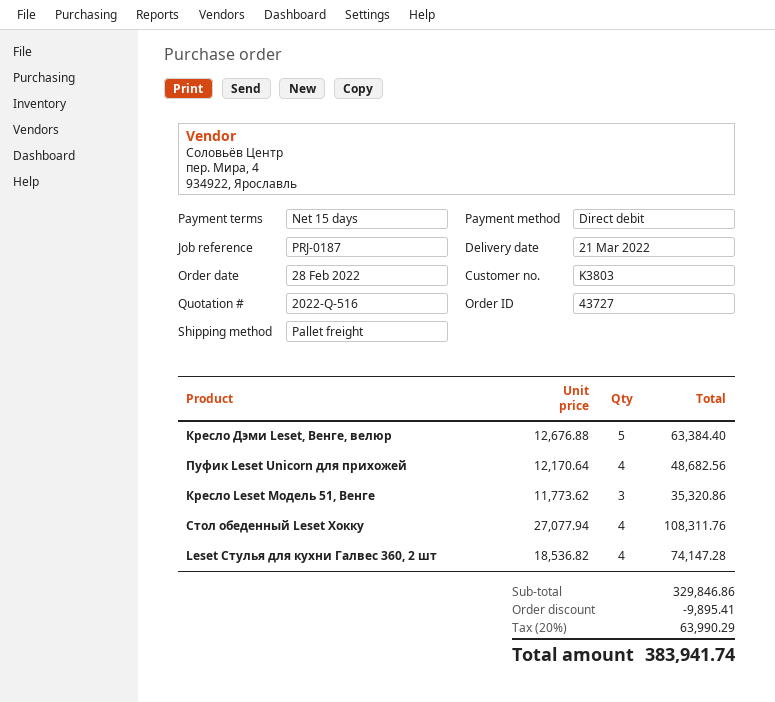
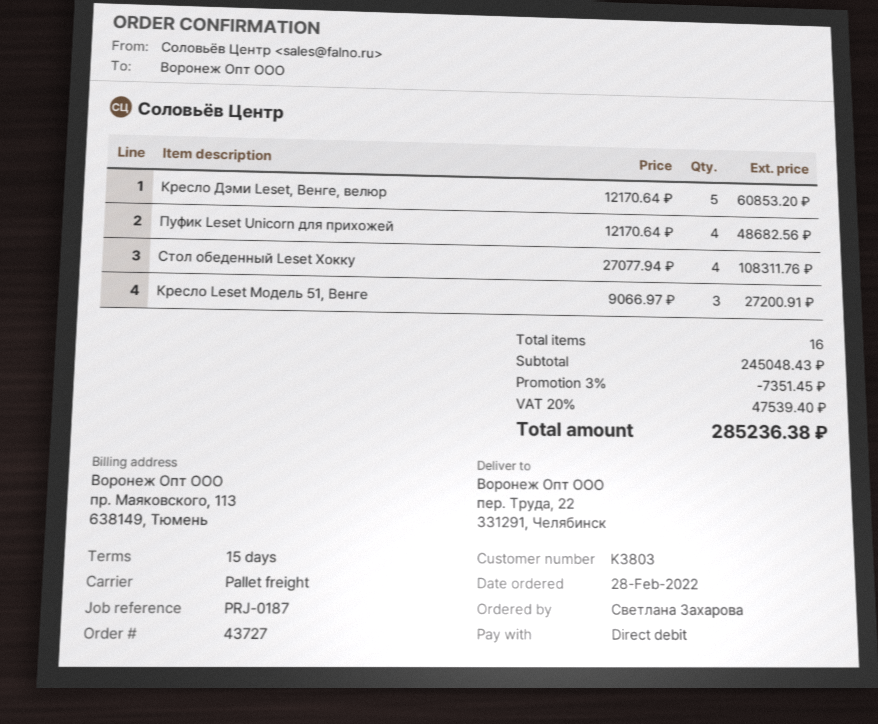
Кресло Дэми Leset, Венге, велюр: 5 x 12676.88 = 63384.40 -> 5 x 12170.64 = 60853.20
Кресло Leset Модель 51, Венге: 3 x 11773.62 = 35320.86 -> 3 x 9066.97 = 27200.91
Leset Стулья для кухни Галвес 360, 2 шт: 4 x 18536.82 = 74147.28 -> none
subtotal: 329846.86 -> 245048.43
discount: 9895.41 -> 7351.45
tax: 20% = 63990.29 -> 20% = 47539.40
total: 383941.74 -> 285236.38

